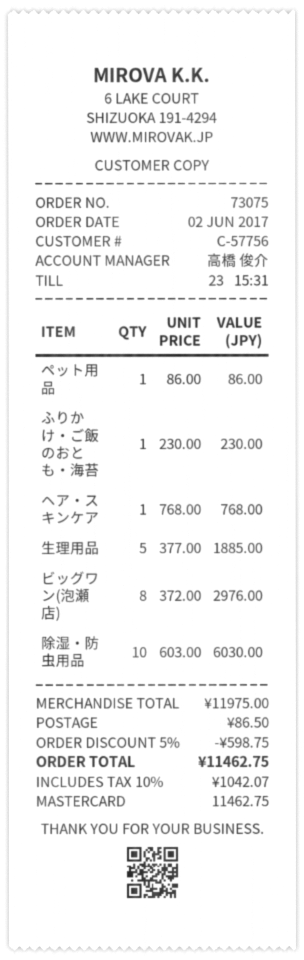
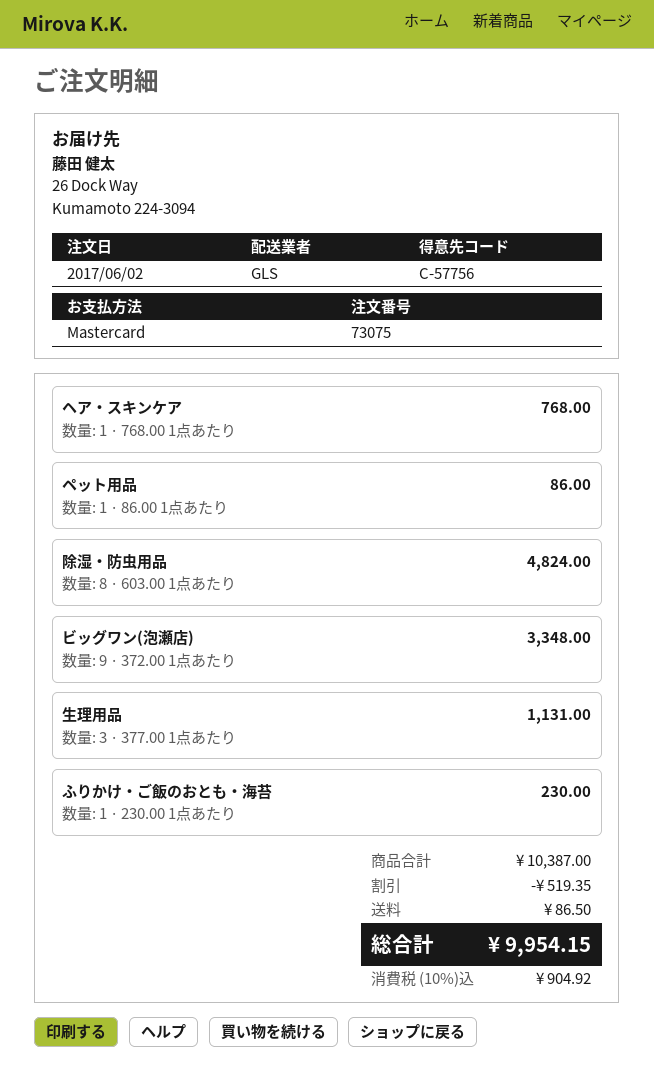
生理用品: 5 x 377.00 = 1885.00 -> 3 x 377.00 = 1131.00
ビッグワン(泡瀬店): 8 x 372.00 = 2976.00 -> 9 x 372.00 = 3348.00
除湿・防虫用品: 10 x 603.00 = 6030.00 -> 8 x 603.00 = 4824.00
subtotal: 11975.00 -> 10387.00
discount: 598.75 -> 519.35
tax: 10% = 1042.07 -> 10% = 904.92
total: 11462.75 -> 9954.15

